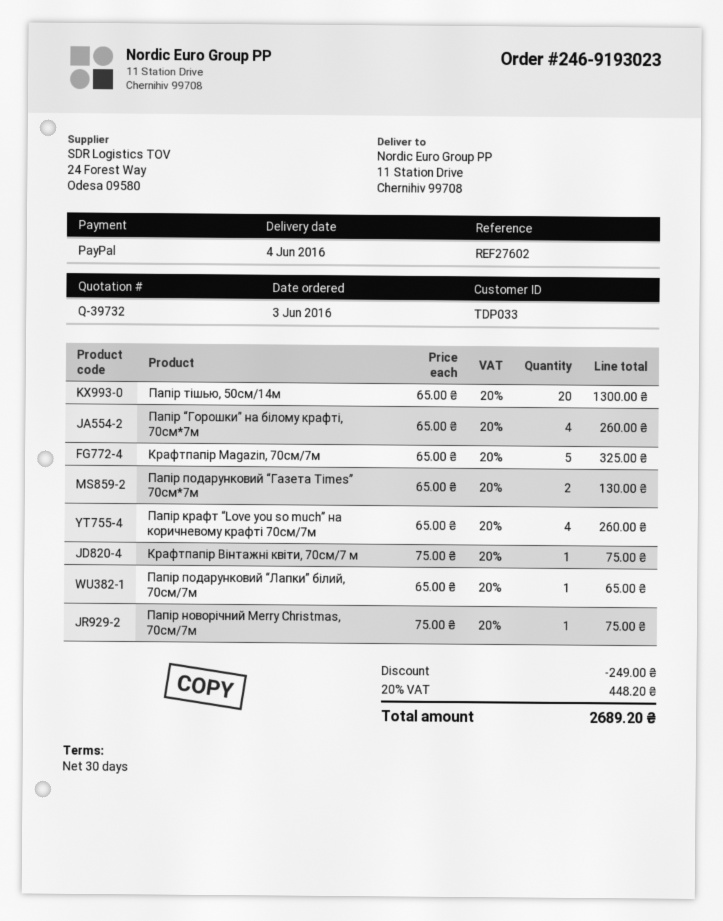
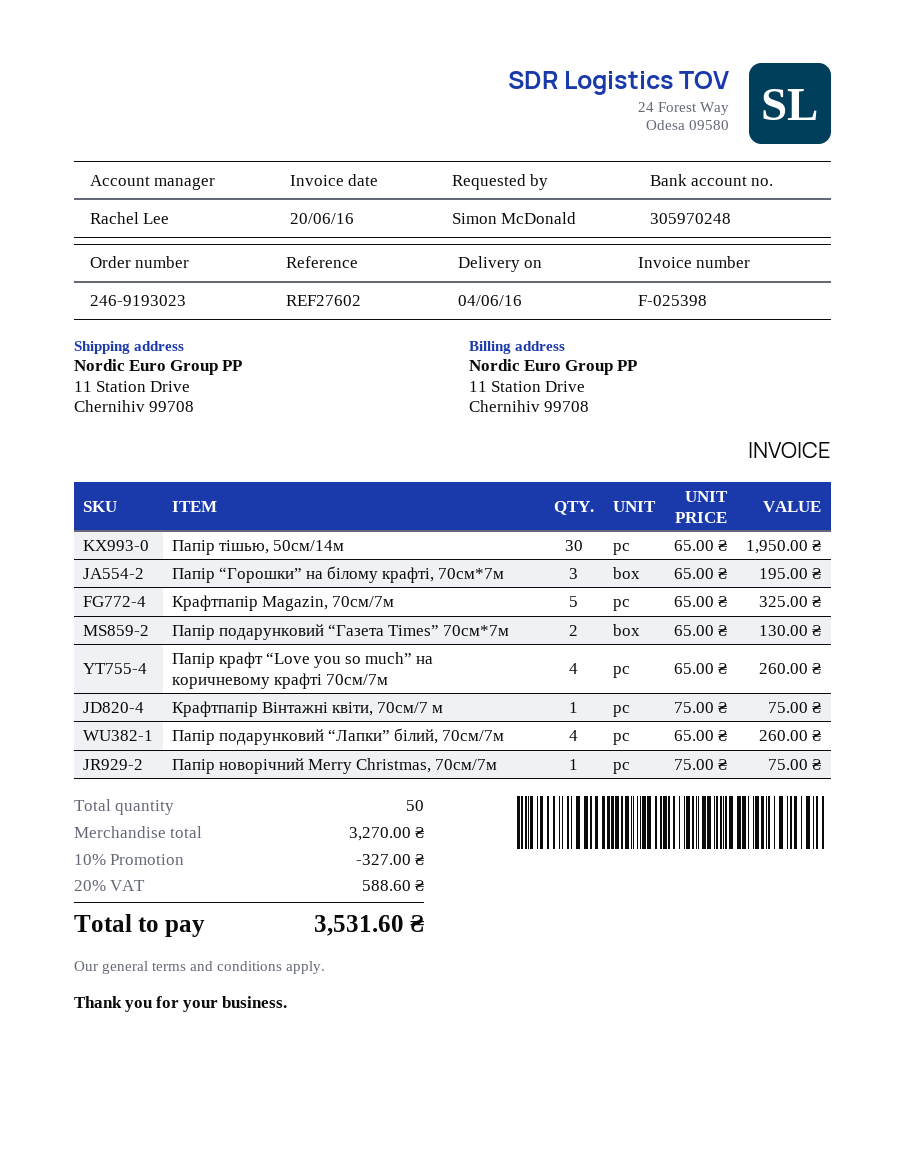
Папір тішью, 50см/14м: 20 x 65.00 = 1300.00 -> 30 x 65.00 = 1950.00
Папір “Горошки” на білому крафті, 70см*7м: 4 x 65.00 = 260.00 -> 3 x 65.00 = 195.00
Папір подарунковий “Лапки” білий, 70см/7м: 1 x 65.00 = 65.00 -> 4 x 65.00 = 260.00
discount: 249.00 -> 327.00
tax: 20% = 448.20 -> 20% = 588.60
total: 2689.20 -> 3531.60

